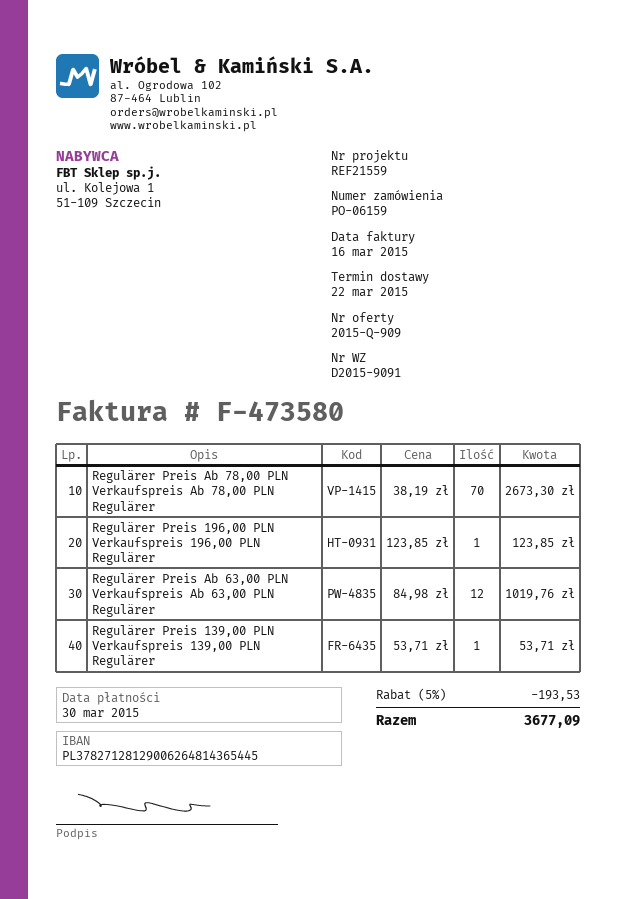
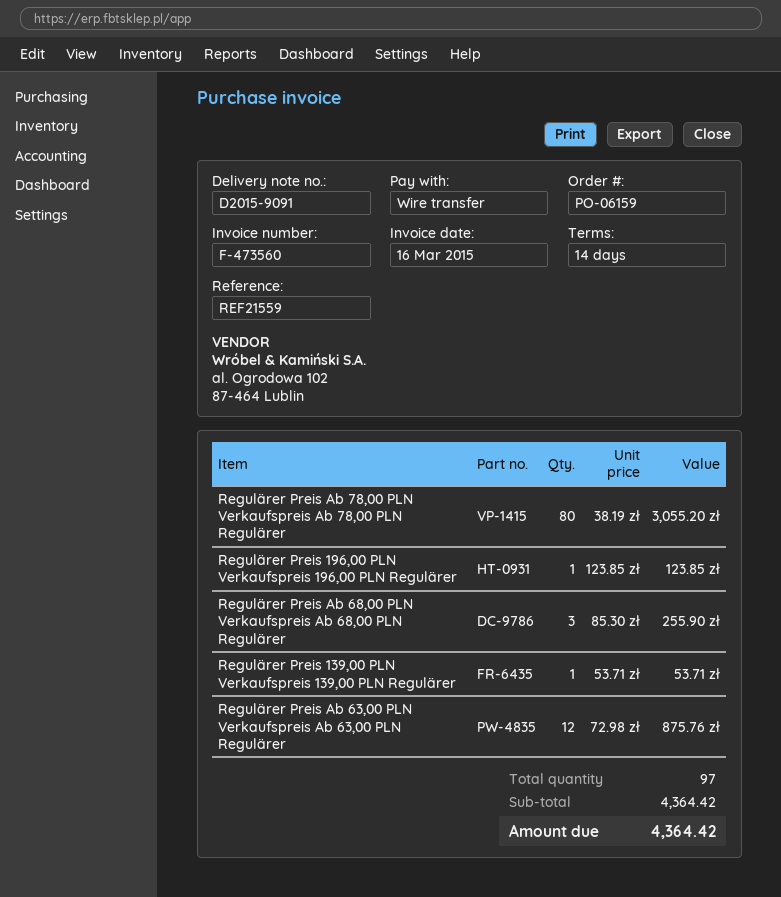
invoice number: F-473580 -> F-473560
Regulärer Preis Ab 78,00 PLN Verkaufspreis Ab 78,00 PLN Regulärer: 70 x 38.19 = 2673.30 -> 80 x 38.19 = 3055.20
Regulärer Preis Ab 63,00 PLN Verkaufspreis Ab 63,00 PLN Regulärer: 12 x 84.98 = 1019.76 -> 12 x 72.98 = 875.76
Regulärer Preis Ab 68,00 PLN Verkaufspreis Ab 68,00 PLN Regulärer: none -> 3 x 85.30 = 255.90
discount: 5% = 193.53 -> none
total: 3677.09 -> 4364.42

